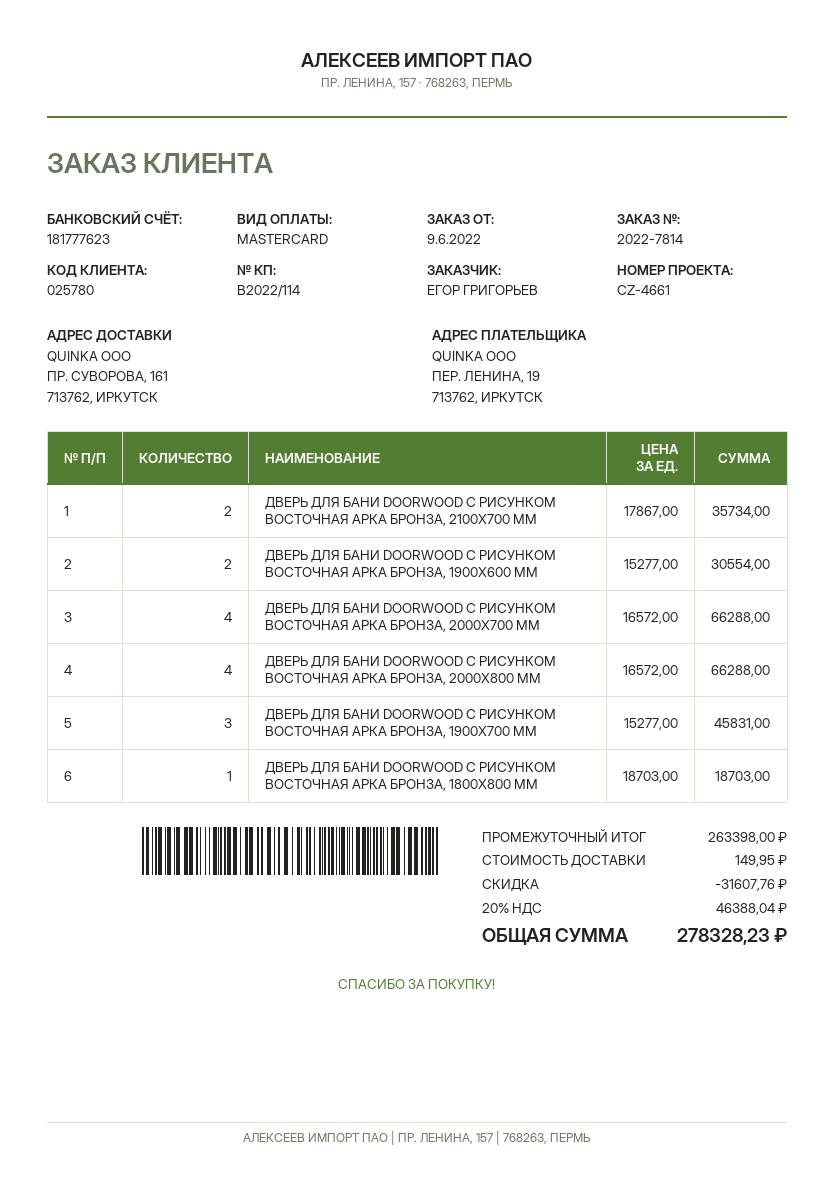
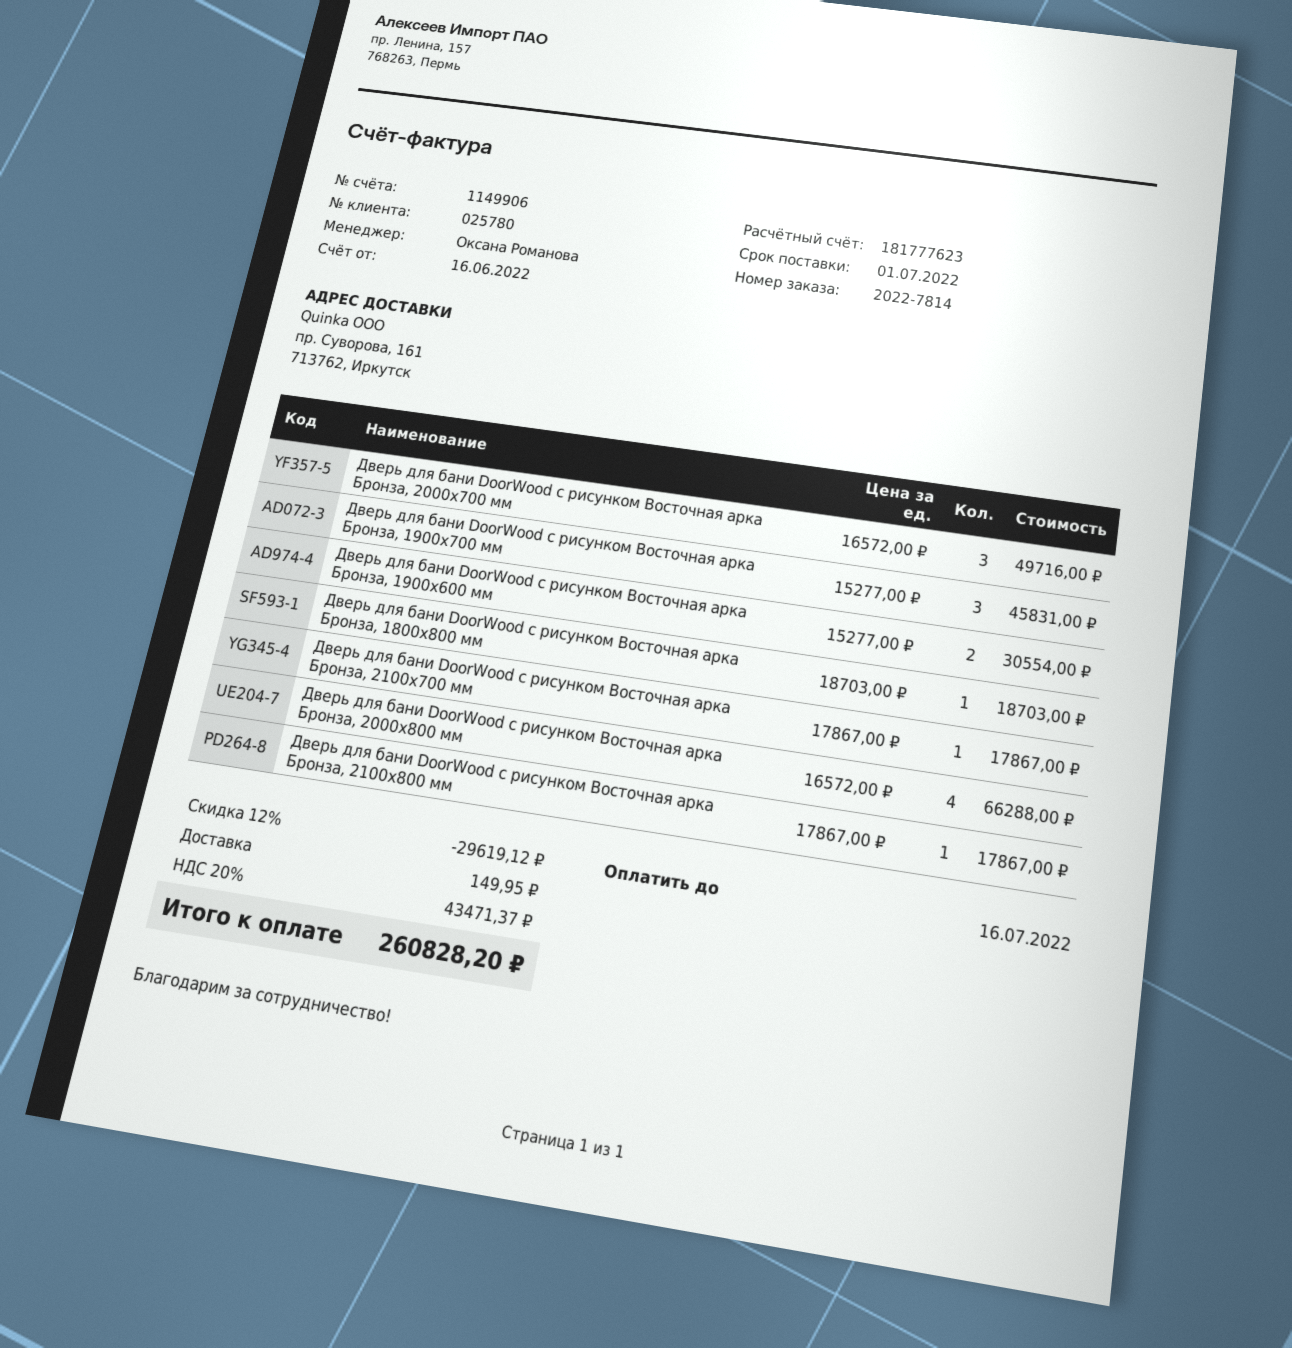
ДВЕРЬ ДЛЯ БАНИ DOORWOOD С РИСУНКОМ ВОСТОЧНАЯ АРКА БРОНЗА, 2100X700 ММ: 2 x 17867.00 = 35734.00 -> 1 x 17867.00 = 17867.00
ДВЕРЬ ДЛЯ БАНИ DOORWOOD С РИСУНКОМ ВОСТОЧНАЯ АРКА БРОНЗА, 2000X700 ММ: 4 x 16572.00 = 66288.00 -> 3 x 16572.00 = 49716.00
Дверь для бани DoorWood с рисунком Восточная арка Бронза, 2100x800 мм: none -> 1 x 17867.00 = 17867.00
discount: 31607.76 -> 29619.12
tax: 20% = 46388.04 -> 20% = 43471.37
total: 278328.23 -> 260828.20

